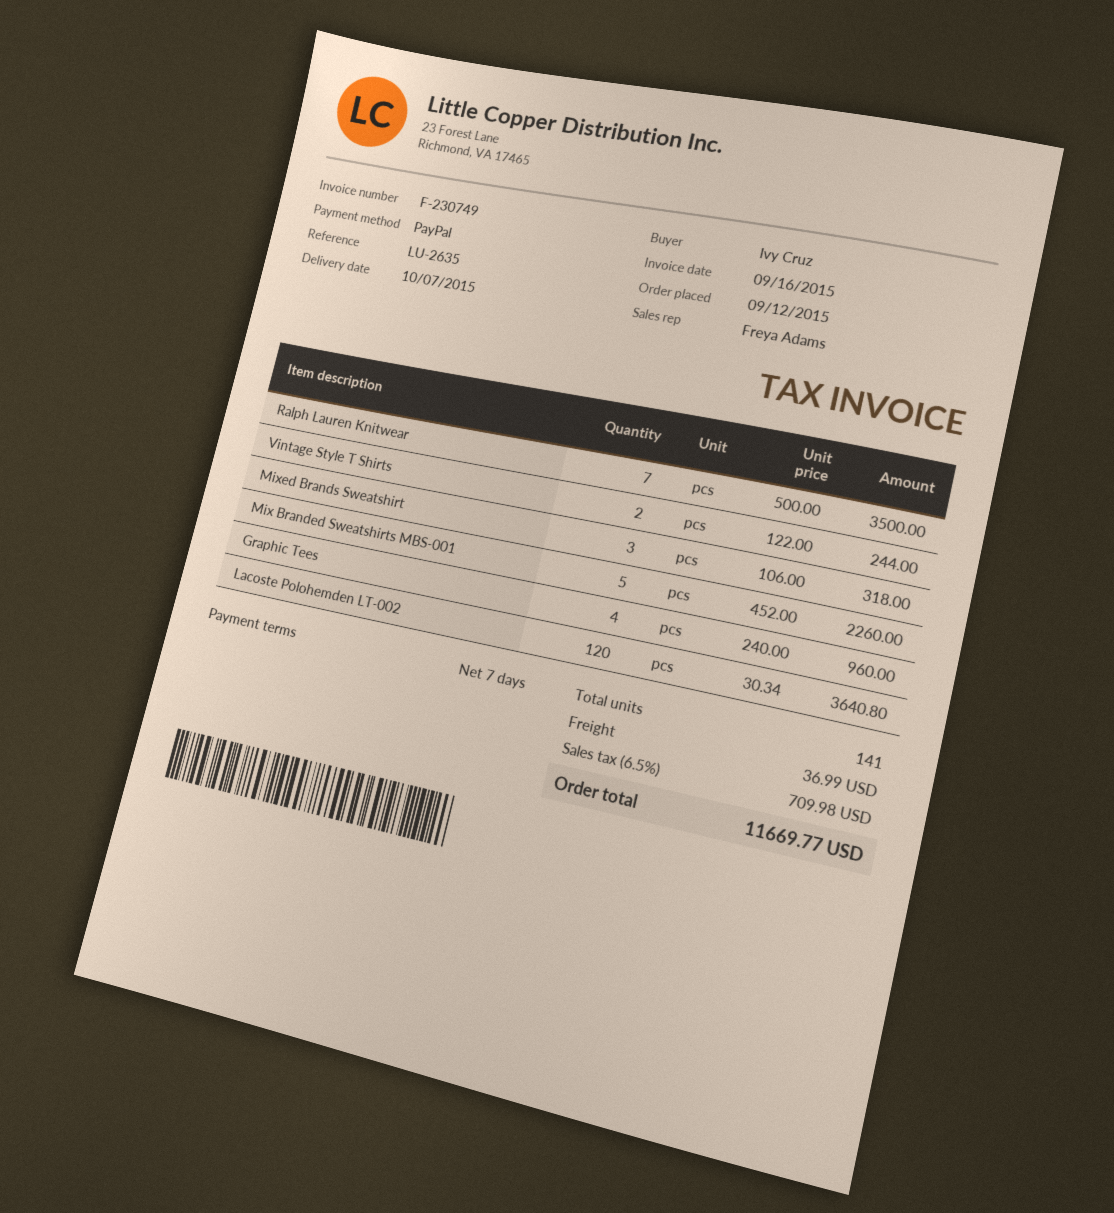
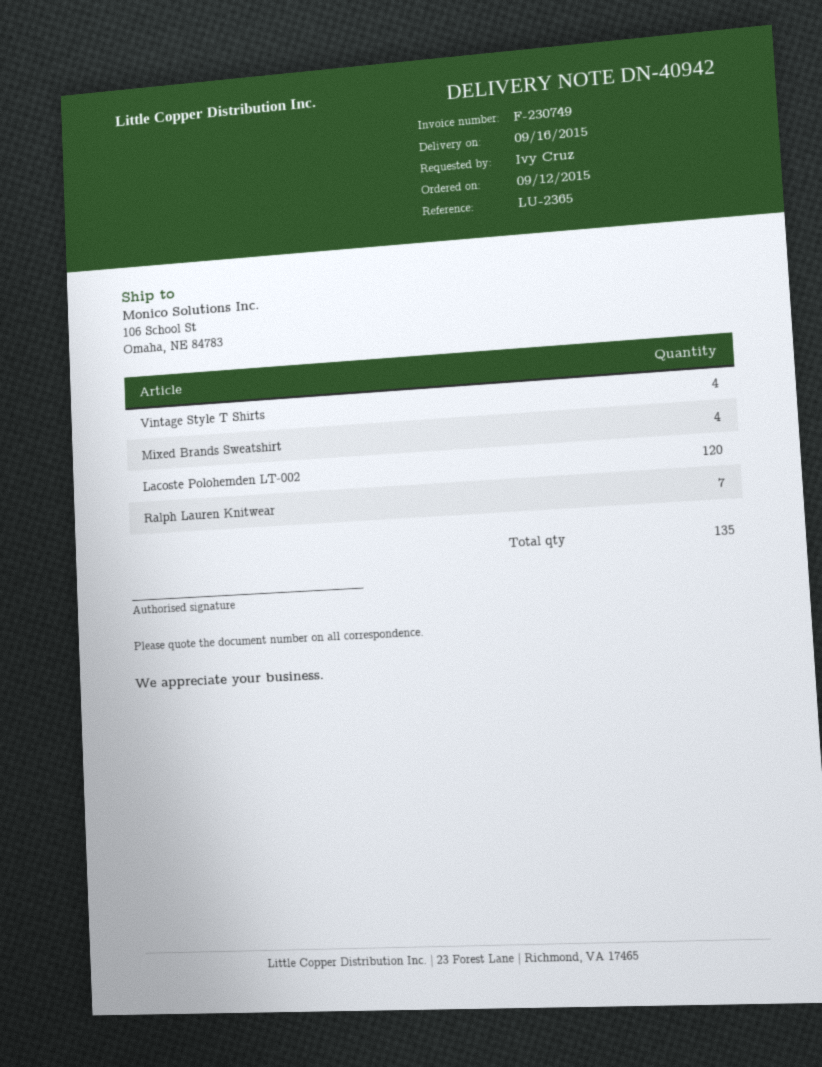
delivery date: 2015-10-07 -> 2015-09-16
reference: LU-2635 -> LU-2365
Vintage Style T Shirts: 2 -> 4
Mixed Brands Sweatshirt: 3 -> 4
Mix Branded Sweatshirts MBS-001: 5 -> none
Graphic Tees: 4 -> none
total quantity: 141 -> 135

